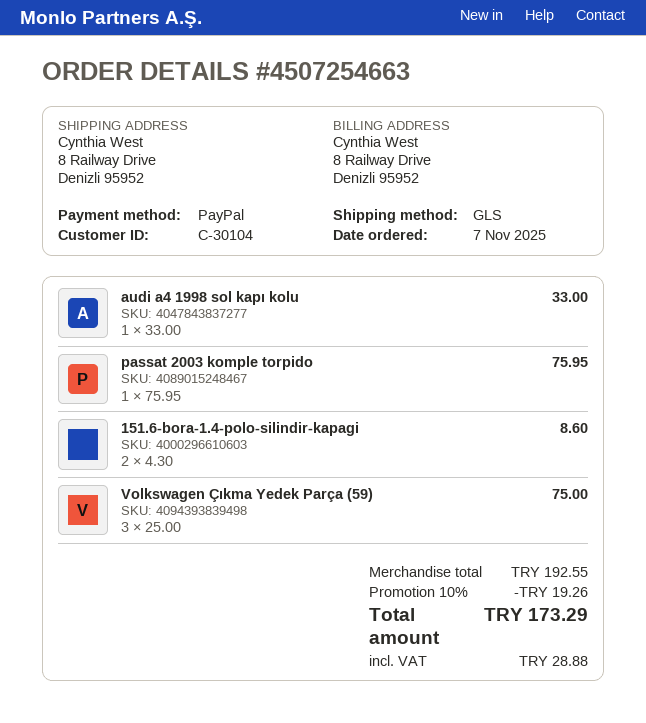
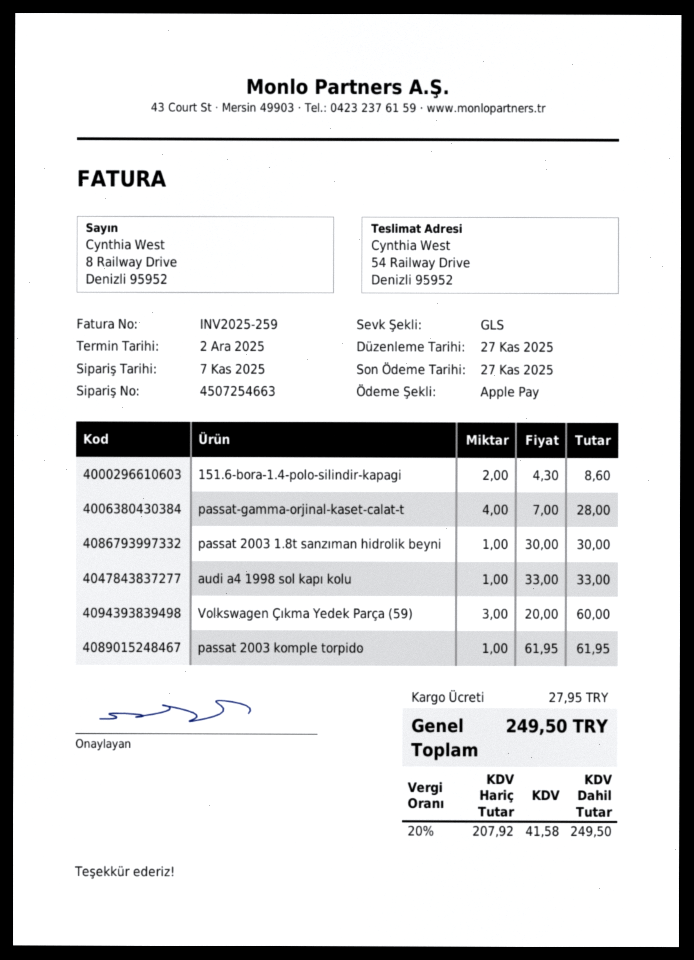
payment method: PayPal -> Apple Pay
ship to: 8 Railway Drive, Denizli 95952 -> 54 Railway Drive, Denizli 95952
passat 2003 komple torpido: 1 x 75.95 = 75.95 -> 1 x 61.95 = 61.95
Volkswagen Çıkma Yedek Parça (59): 3 x 25.00 = 75.00 -> 3 x 20.00 = 60.00
passat-gamma-orjinal-kaset-calat-t: none -> 4 x 7.00 = 28.00
passat 2003 1.8t sanzıman hidrolik beyni: none -> 1 x 30.00 = 30.00
discount: 10% = 19.26 -> none
shipping: none -> 27.95
tax: 28.88 -> 41.58
total: 173.29 -> 249.50

